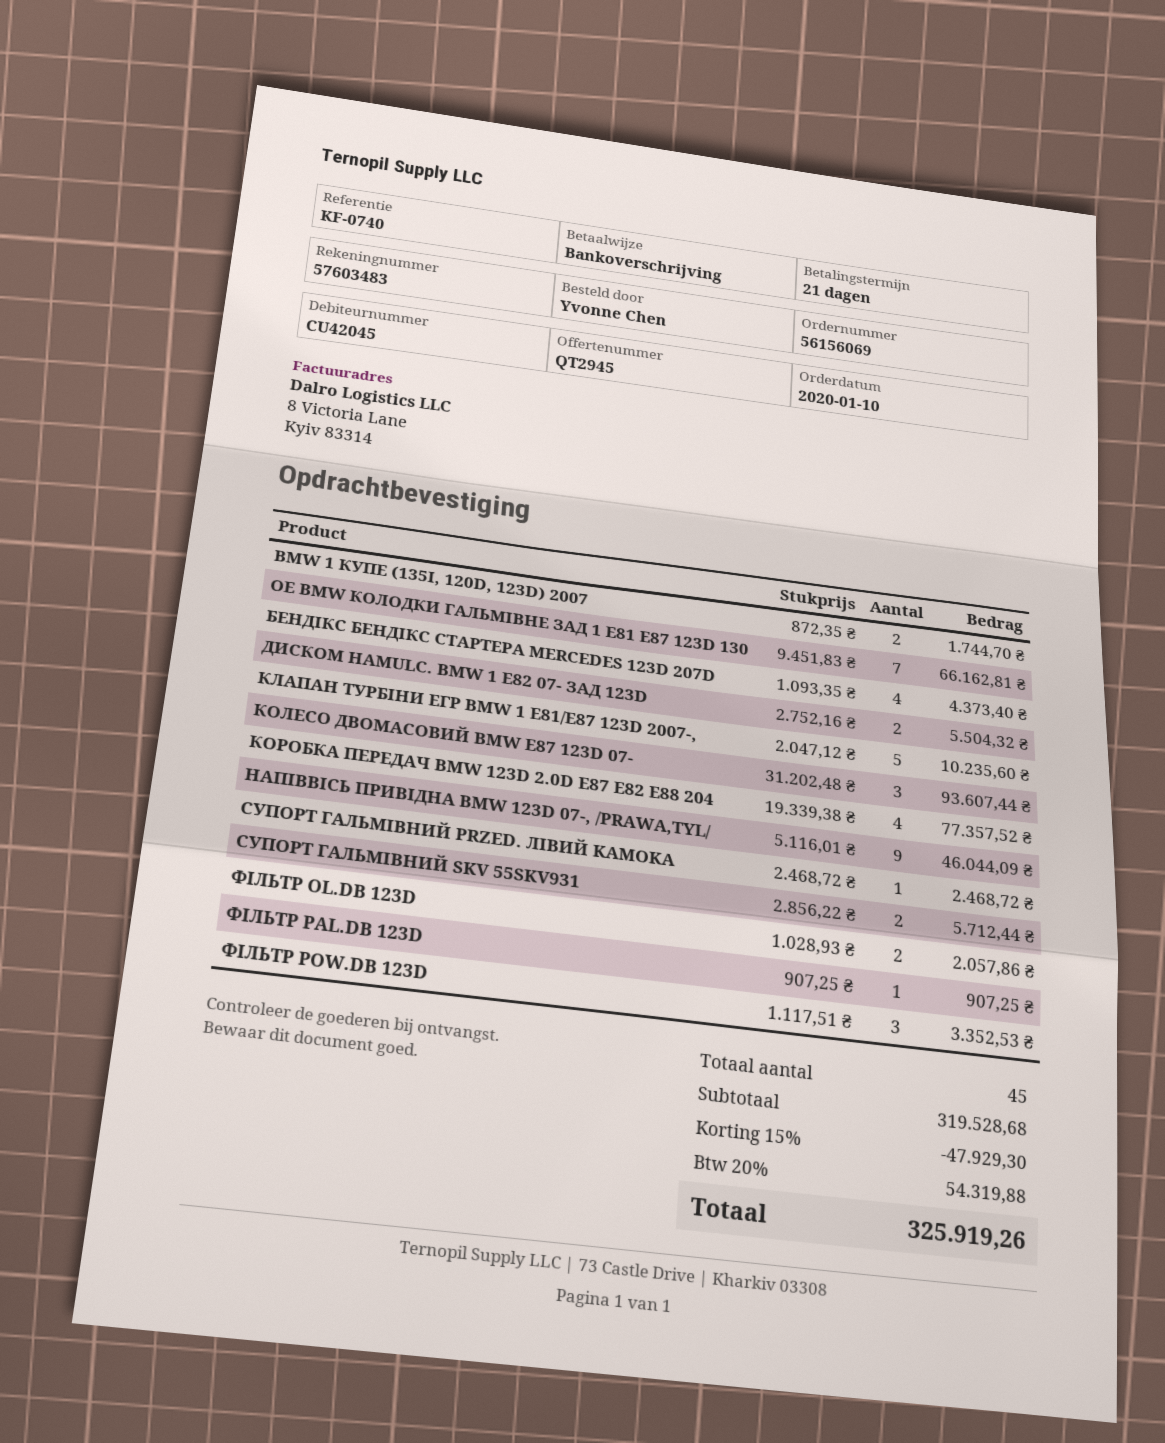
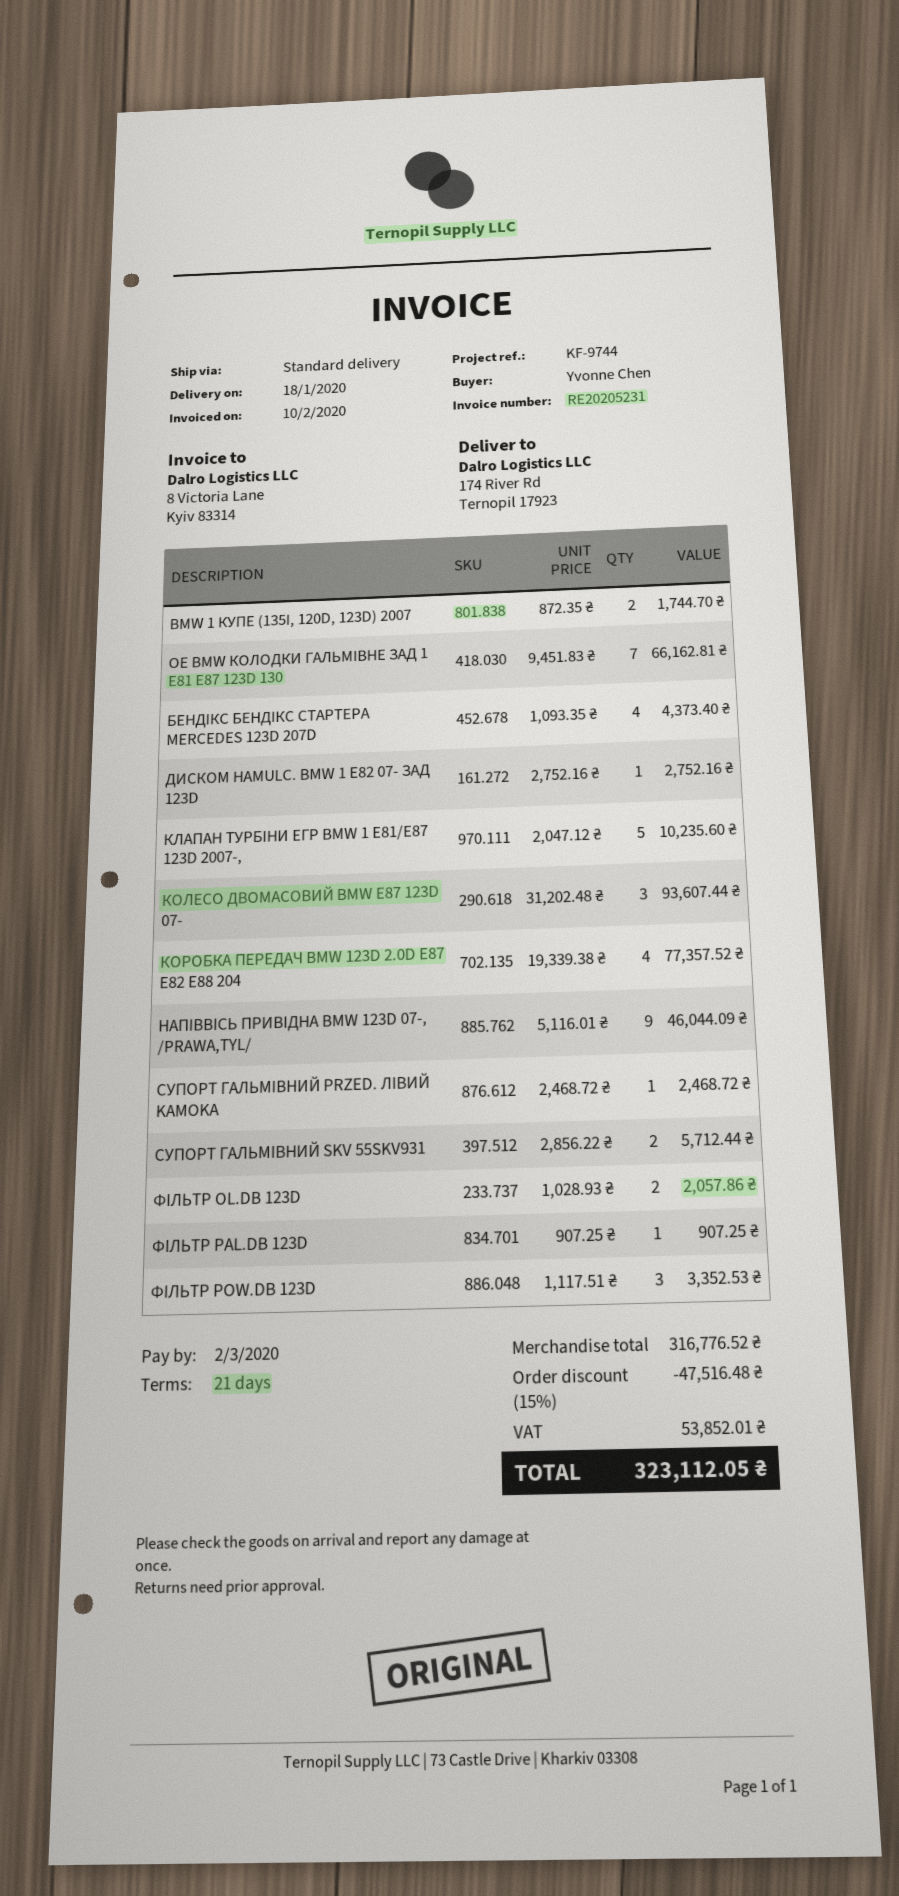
reference: KF-0740 -> KF-9744
ДИСКОМ HAMULC. BMW 1 E82 07- ЗАД 123D: 2 x 2752.16 = 5504.32 -> 1 x 2752.16 = 2752.16
subtotal: 319528.68 -> 316776.52
discount: 15% = 47929.30 -> 15% = 47516.48
tax: 54319.88 -> 53852.01
total: 325919.26 -> 323112.05

